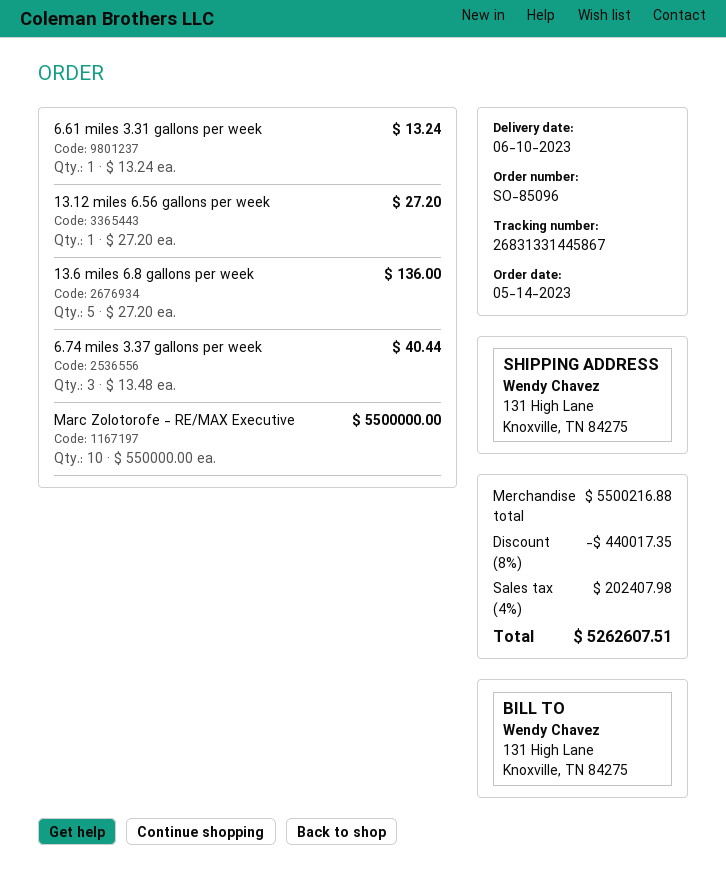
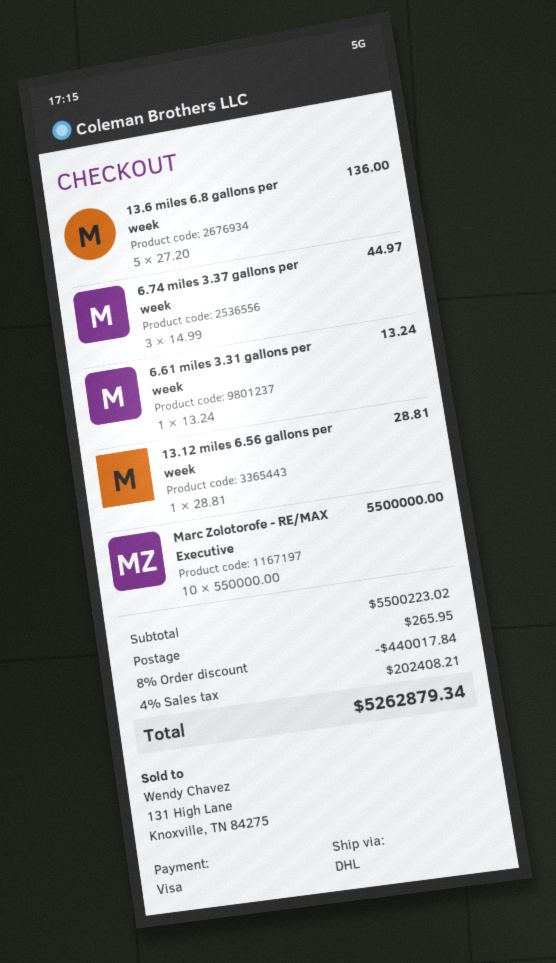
13.12 miles 6.56 gallons per week: 1 x 27.20 = 27.20 -> 1 x 28.81 = 28.81
6.74 miles 3.37 gallons per week: 3 x 13.48 = 40.44 -> 3 x 14.99 = 44.97
subtotal: 5500216.88 -> 5500223.02
discount: 8% = 440017.35 -> 8% = 440017.84
shipping: none -> 265.95
tax: 4% = 202407.98 -> 4% = 202408.21
total: 5262607.51 -> 5262879.34

